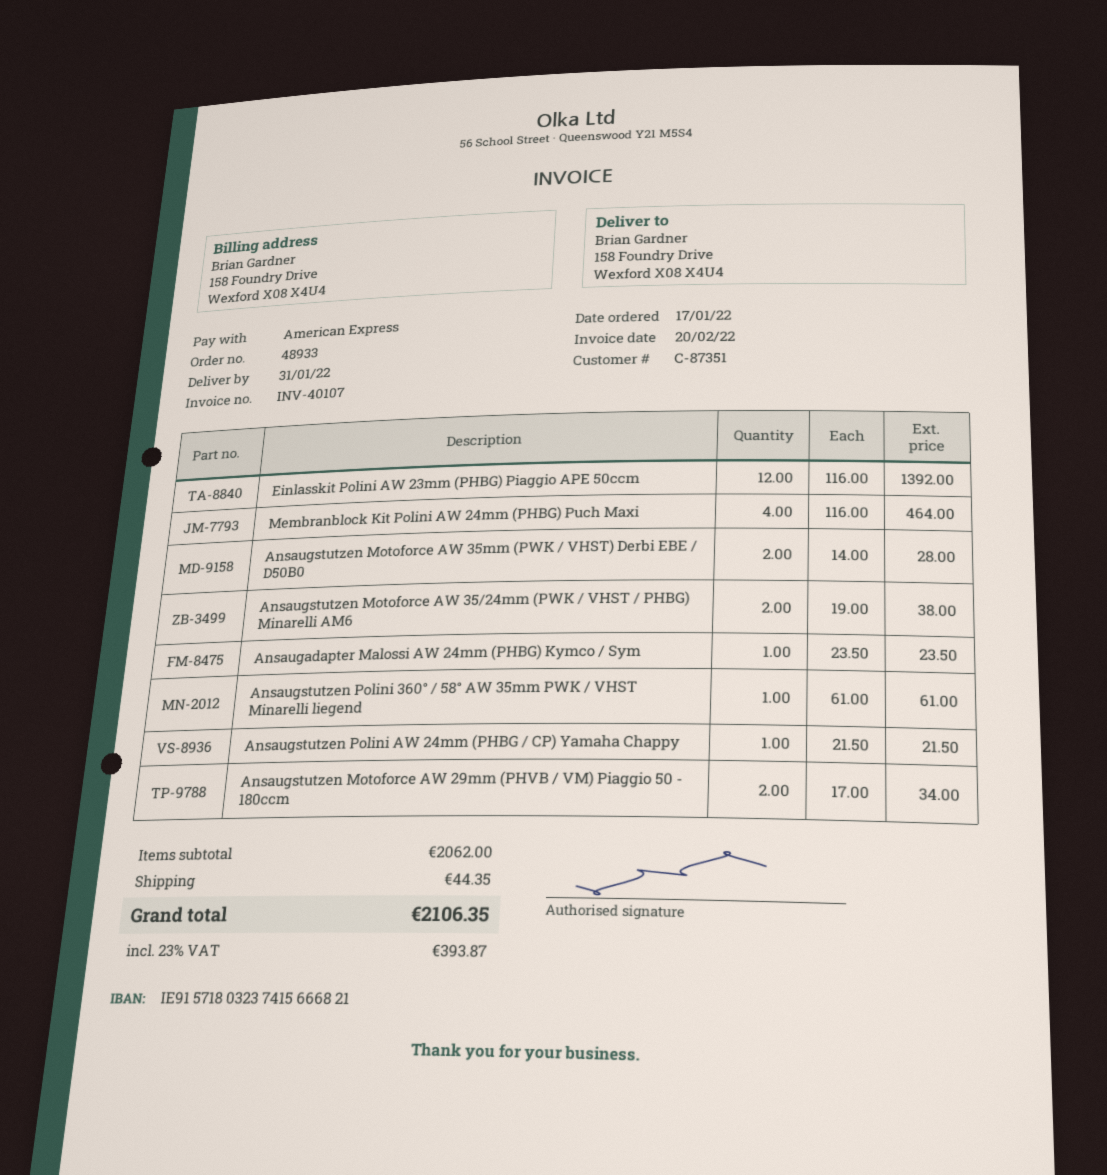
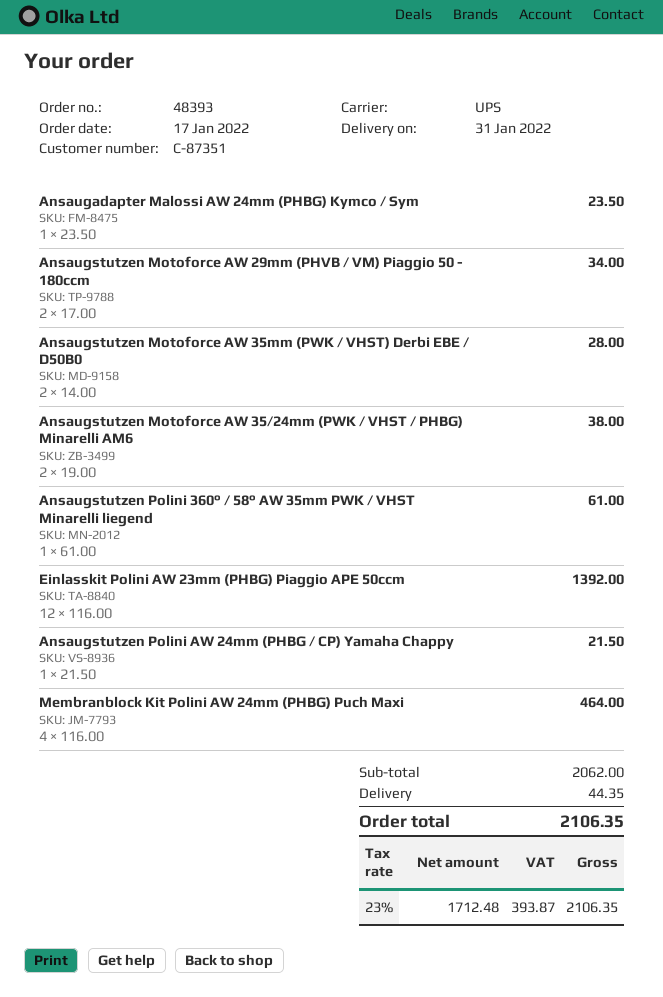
order number: 48933 -> 48393

